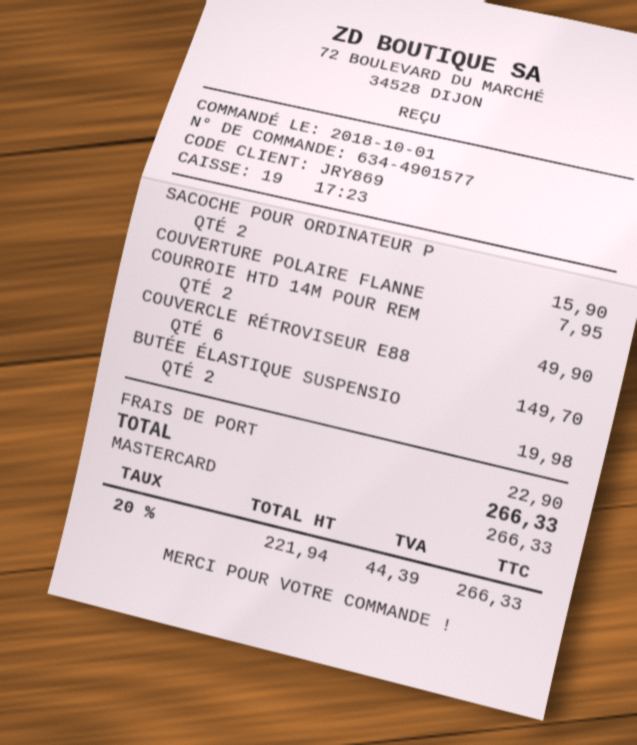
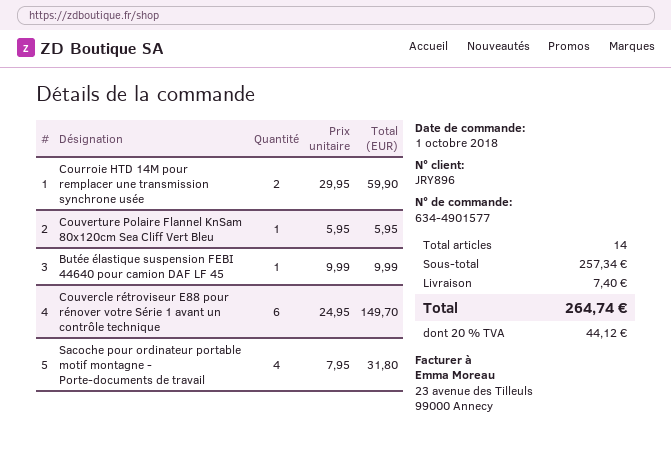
customer number: JRY869 -> JRY896
SACOCHE POUR ORDINATEUR P: 2 for 15.90 -> 4 for 31.80
COUVERTURE POLAIRE FLANNE: 1 for 7.95 -> 1 for 5.95
COURROIE HTD 14M POUR REM: 2 for 49.90 -> 2 for 59.90
BUTÉE ÉLASTIQUE SUSPENSIO: 2 for 19.98 -> 1 for 9.99
shipping: 22.90 -> 7.40
tax: 20% = 44.39 -> 20% = 44.12
total: 266.33 -> 264.74

